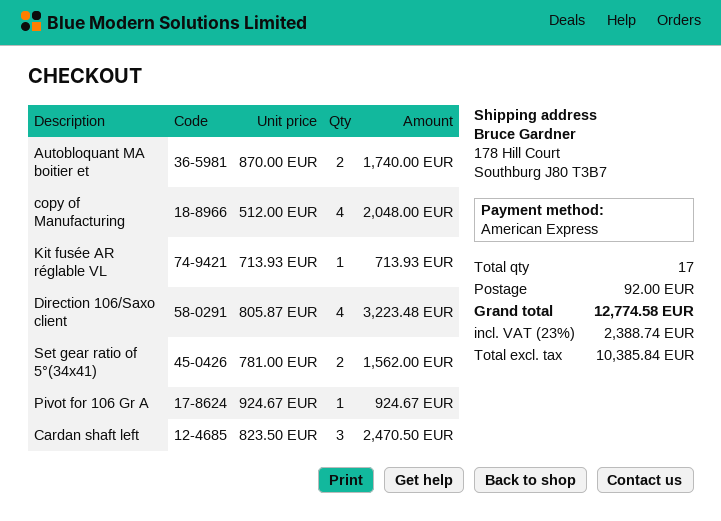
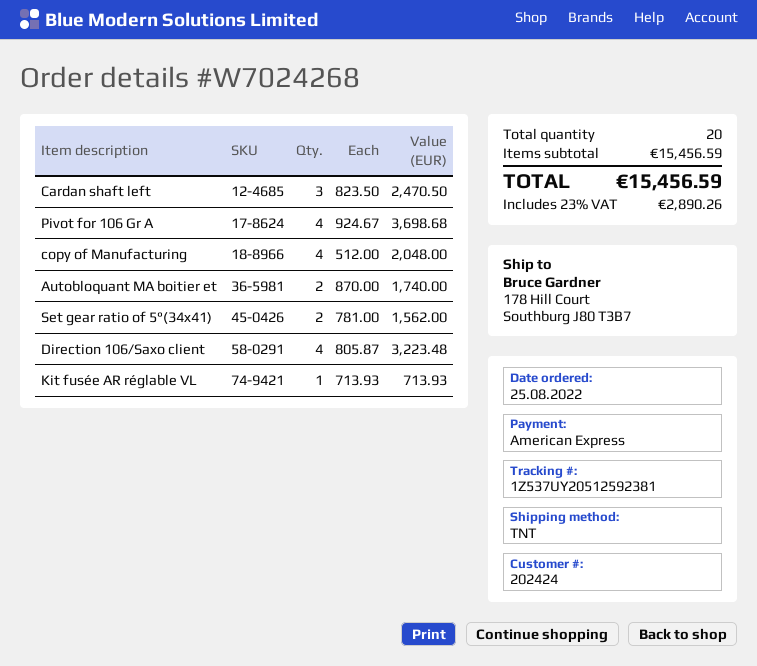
Pivot for 106 Gr A: 1 x 924.67 = 924.67 -> 4 x 924.67 = 3698.68
total quantity: 17 -> 20
shipping: 92.00 -> none
tax: 23% = 2388.74 -> 23% = 2890.26
total: 12774.58 -> 15456.59

